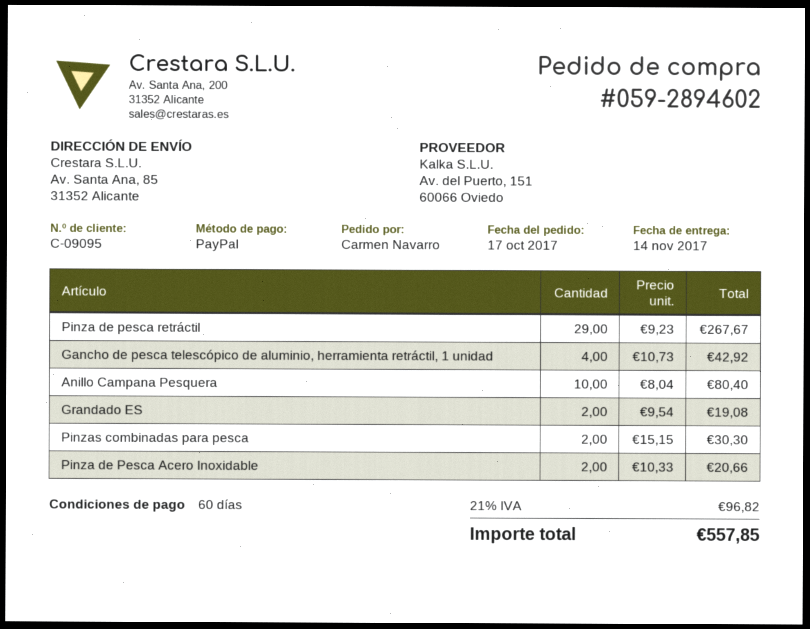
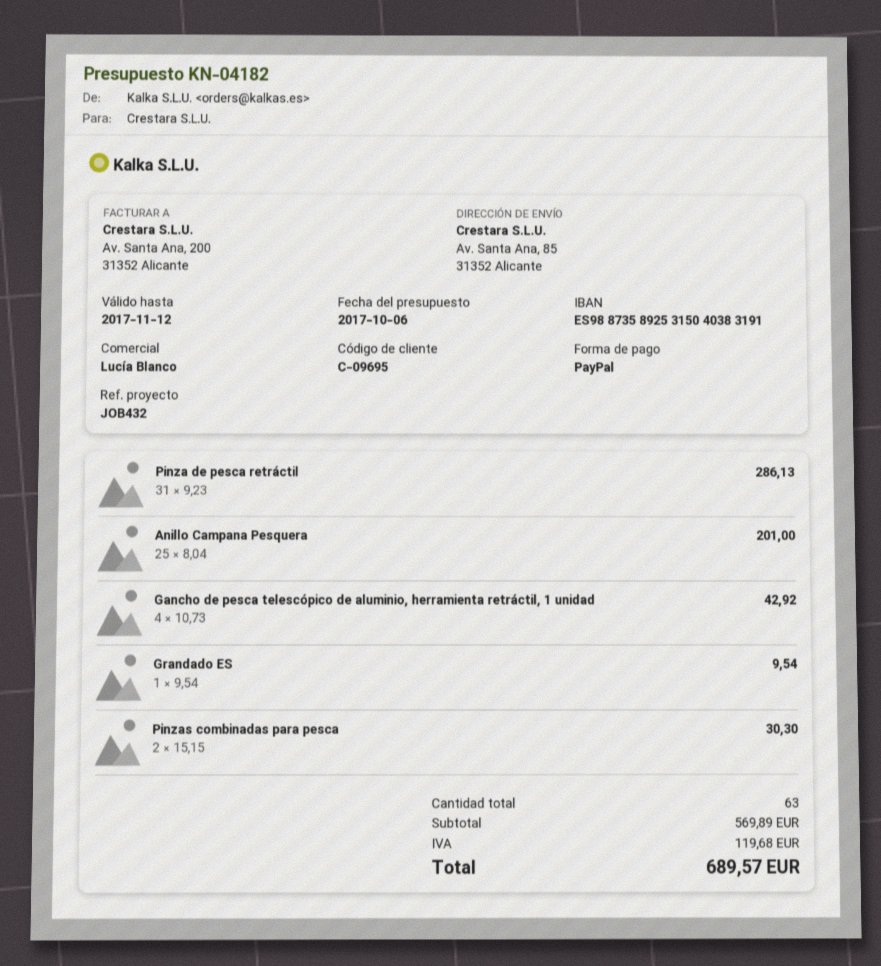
customer number: C-09095 -> C-09695
Pinza de pesca retráctil: 29 x 9.23 = 267.67 -> 31 x 9.23 = 286.13
Anillo Campana Pesquera: 10 x 8.04 = 80.40 -> 25 x 8.04 = 201.00
Grandado ES: 2 x 9.54 = 19.08 -> 1 x 9.54 = 9.54
Pinza de Pesca Acero Inoxidable: 2 x 10.33 = 20.66 -> none
tax: 96.82 -> 119.68
total: 557.85 -> 689.57

